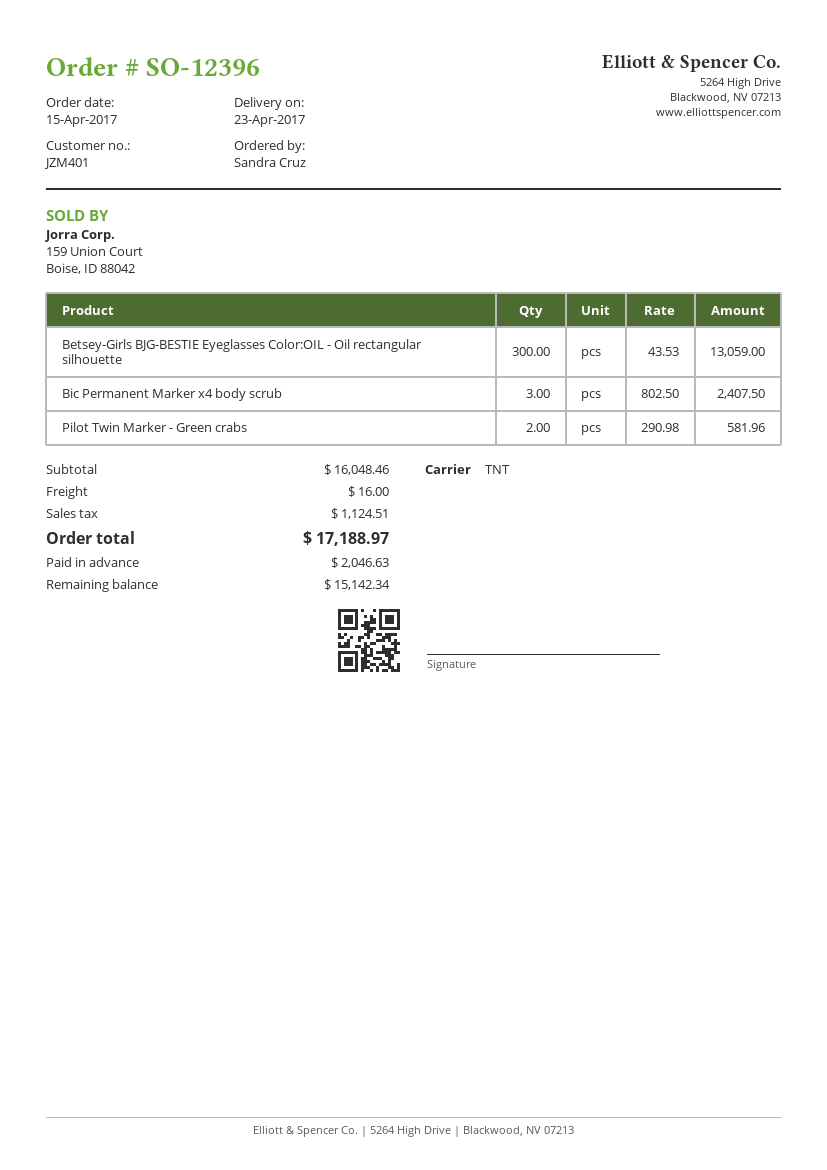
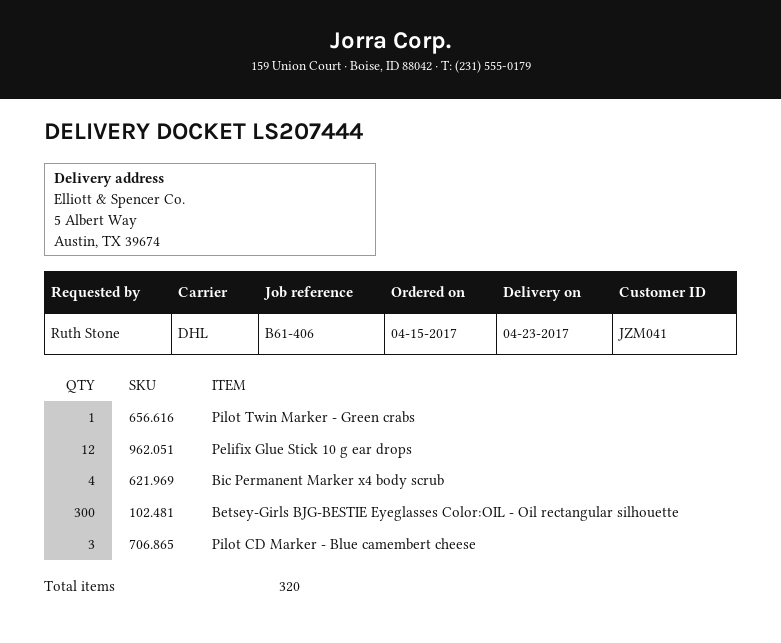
customer number: JZM401 -> JZM041
ordered by: Sandra Cruz -> Ruth Stone
shipping method: TNT -> DHL
Bic Permanent Marker x4 body scrub: 3 -> 4
Pilot Twin Marker - Green crabs: 2 -> 1
Pelifix Glue Stick 10 g ear drops: none -> 12
Pilot CD Marker - Blue camembert cheese: none -> 3

